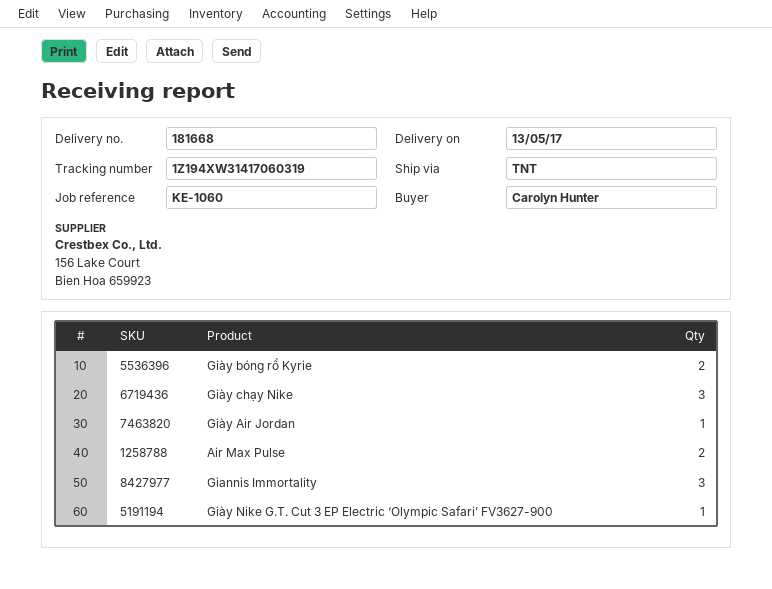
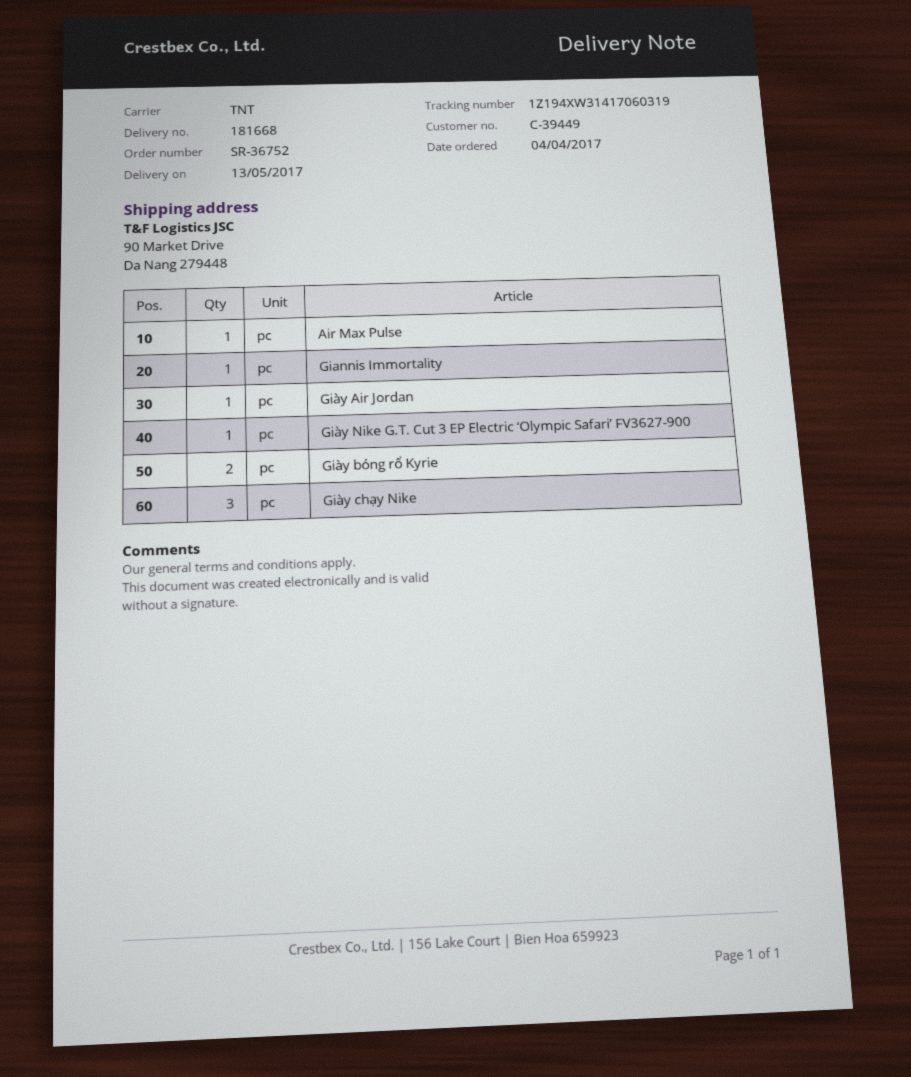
Air Max Pulse: 2 -> 1
Giannis Immortality: 3 -> 1

